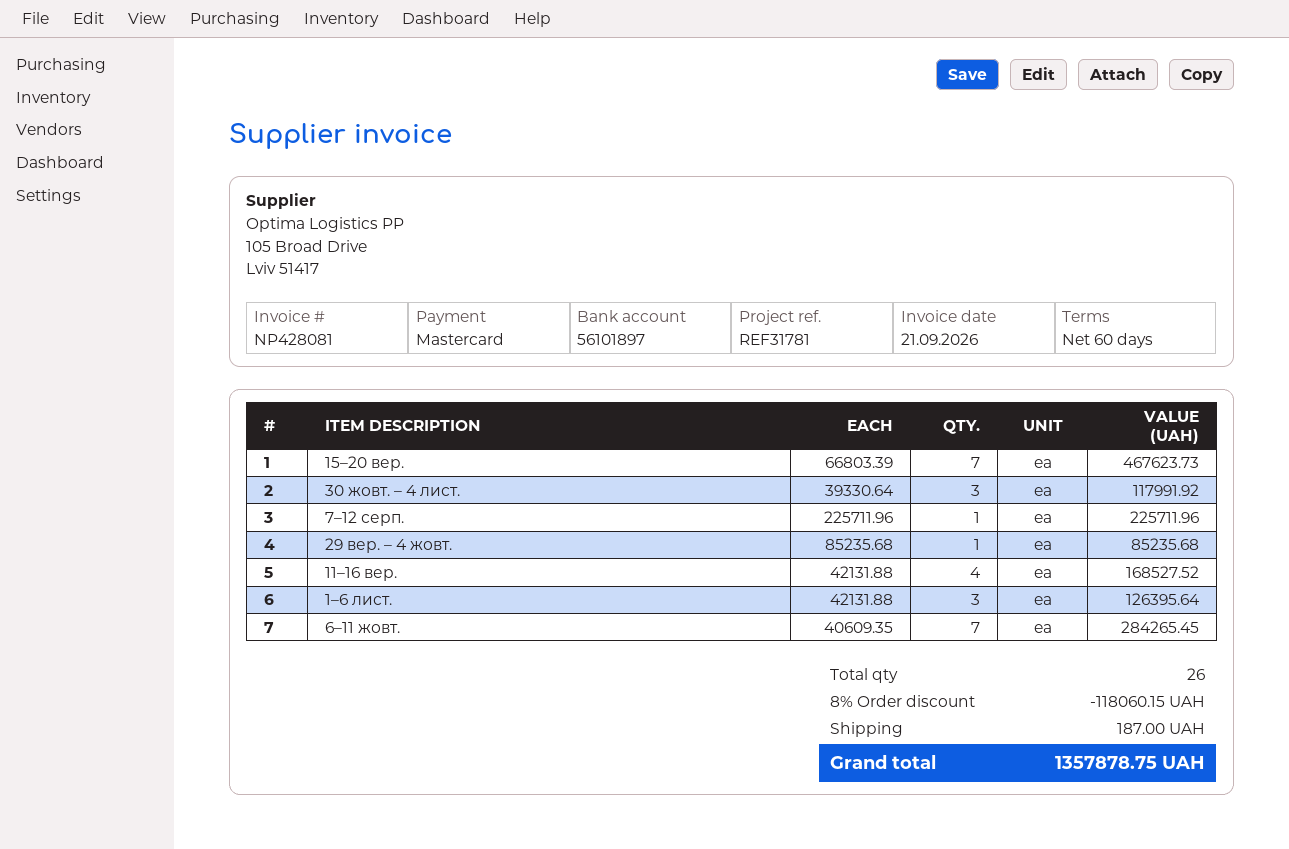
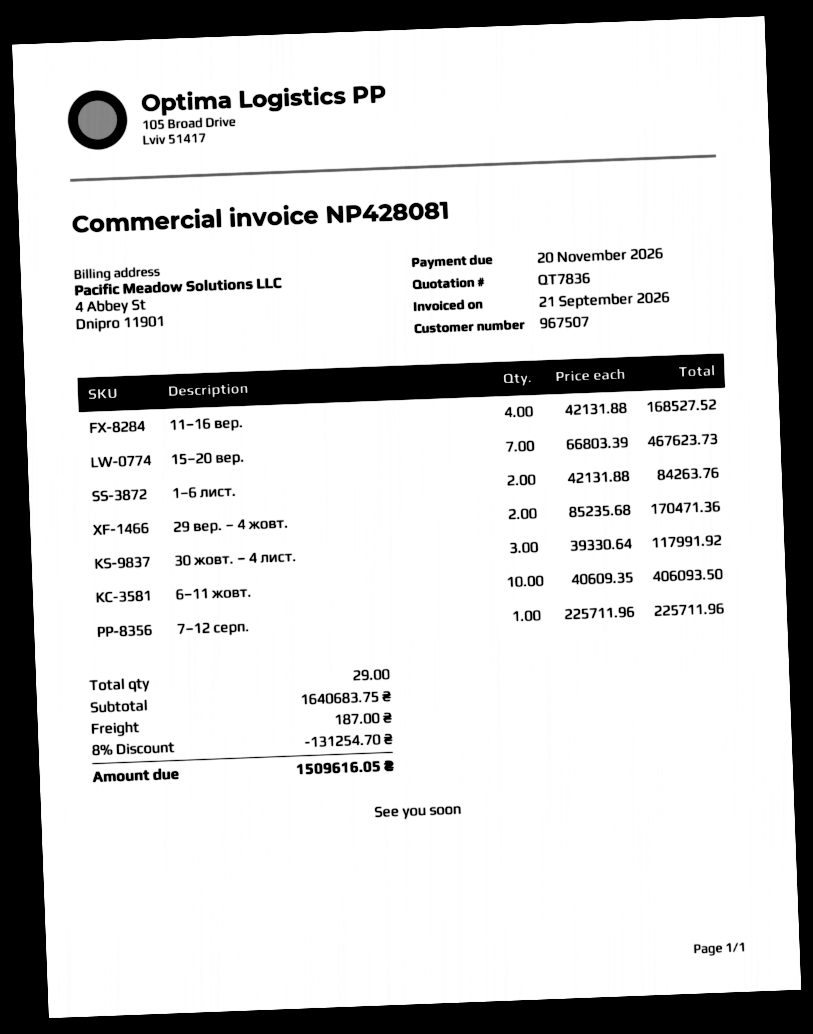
29 вер. – 4 жовт.: 1 x 85235.68 = 85235.68 -> 2 x 85235.68 = 170471.36
1–6 лист.: 3 x 42131.88 = 126395.64 -> 2 x 42131.88 = 84263.76
6–11 жовт.: 7 x 40609.35 = 284265.45 -> 10 x 40609.35 = 406093.50
total quantity: 26 -> 29
discount: 8% = 118060.15 -> 8% = 131254.70
total: 1357878.75 -> 1509616.05

